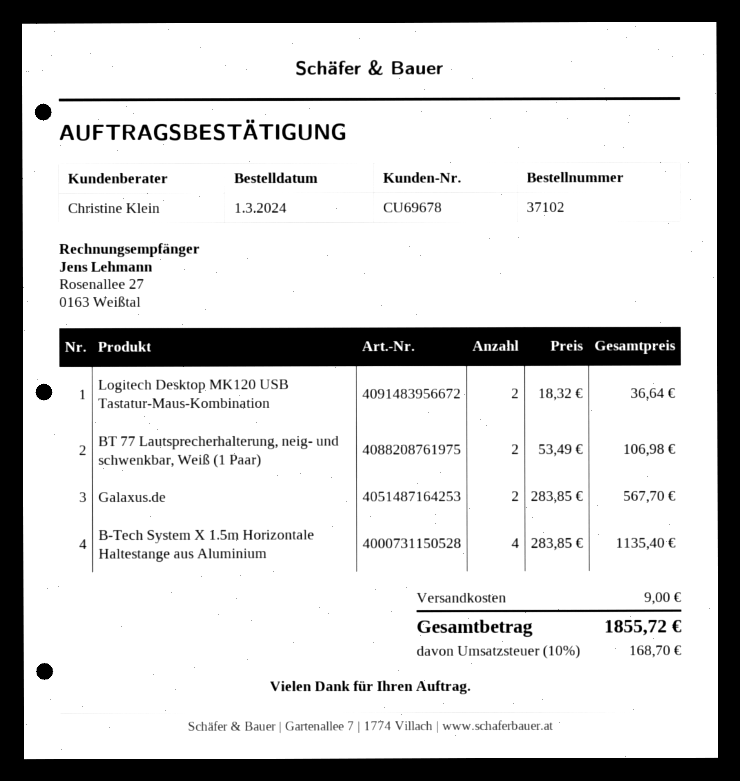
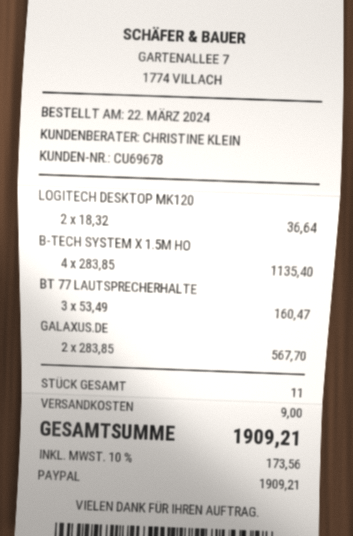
order date: 2024-03-01 -> 2024-03-22
BT 77 Lautsprecherhalterung, neig- und schwenkbar, Weiß (1 Paar): 2 x 53.49 = 106.98 -> 3 x 53.49 = 160.47
tax: 10% = 168.70 -> 10% = 173.56
total: 1855.72 -> 1909.21

